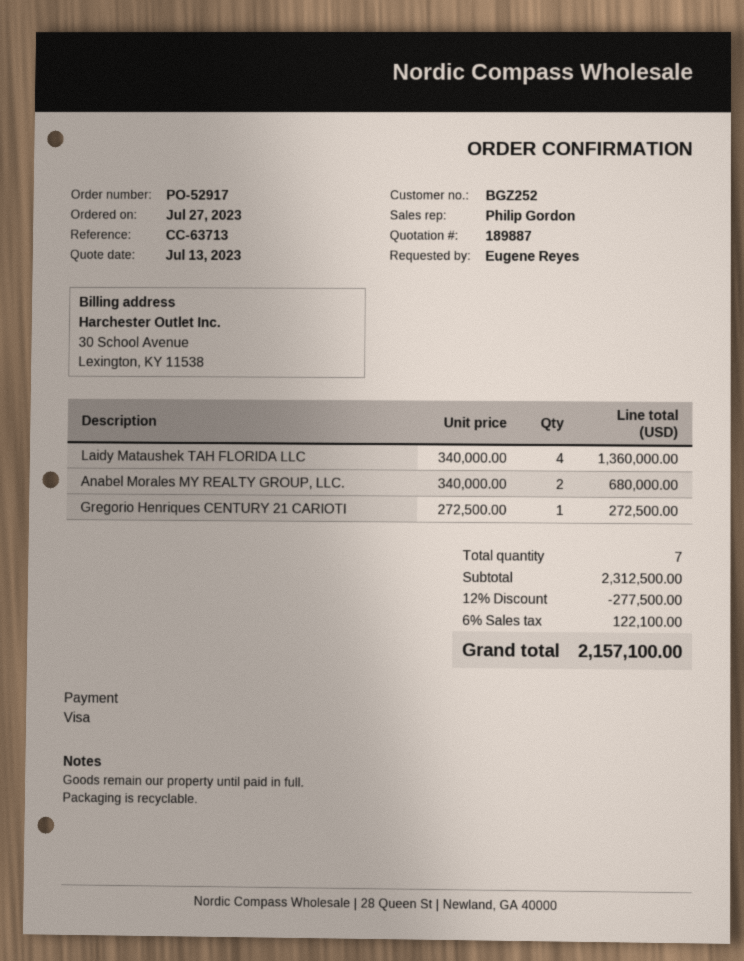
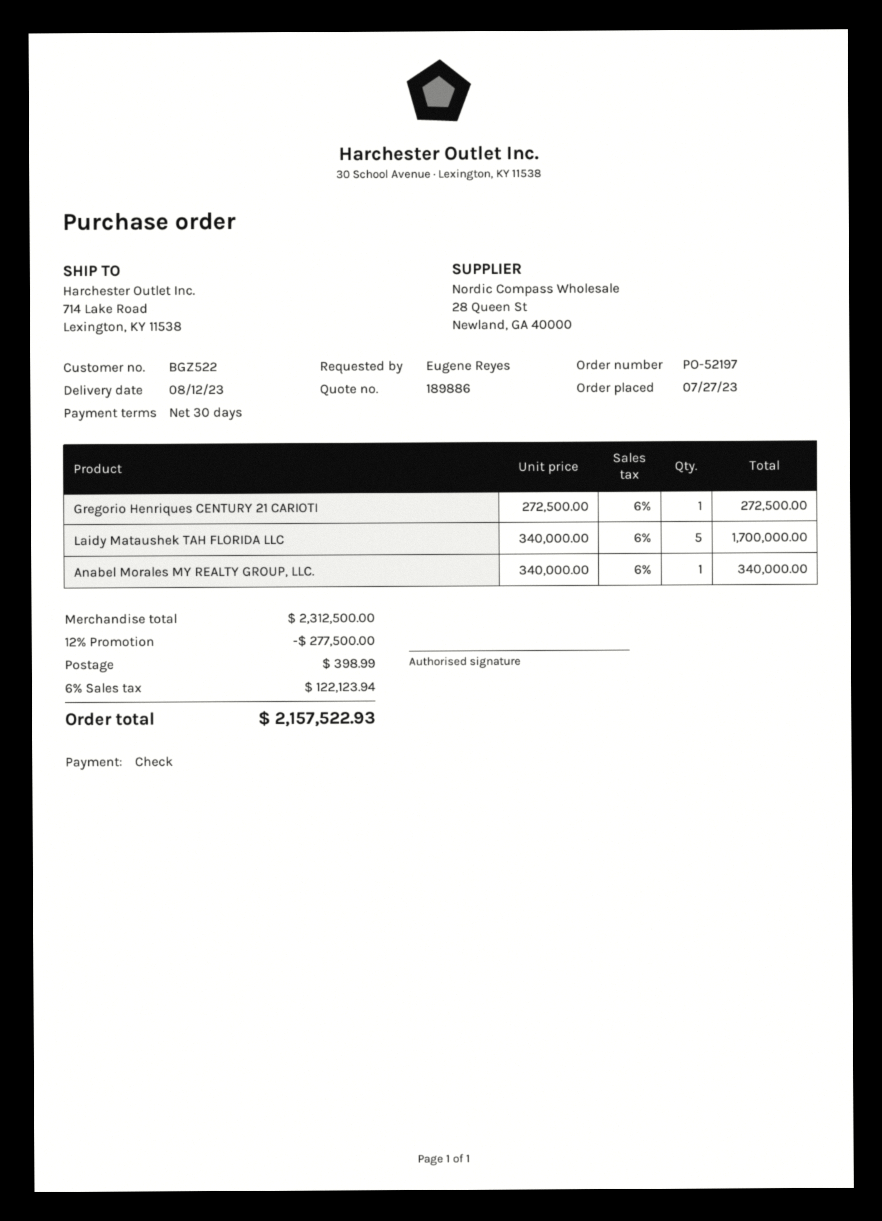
quote number: 189887 -> 189886
order number: PO-52917 -> PO-52197
customer number: BGZ252 -> BGZ522
payment method: Visa -> cheque
Laidy Mataushek TAH FLORIDA LLC: 4 x 340000.00 = 1360000.00 -> 5 x 340000.00 = 1700000.00
Anabel Morales MY REALTY GROUP, LLC.: 2 x 340000.00 = 680000.00 -> 1 x 340000.00 = 340000.00
shipping: none -> 398.99
tax: 6% = 122100.00 -> 6% = 122123.94
total: 2157100.00 -> 2157522.93

